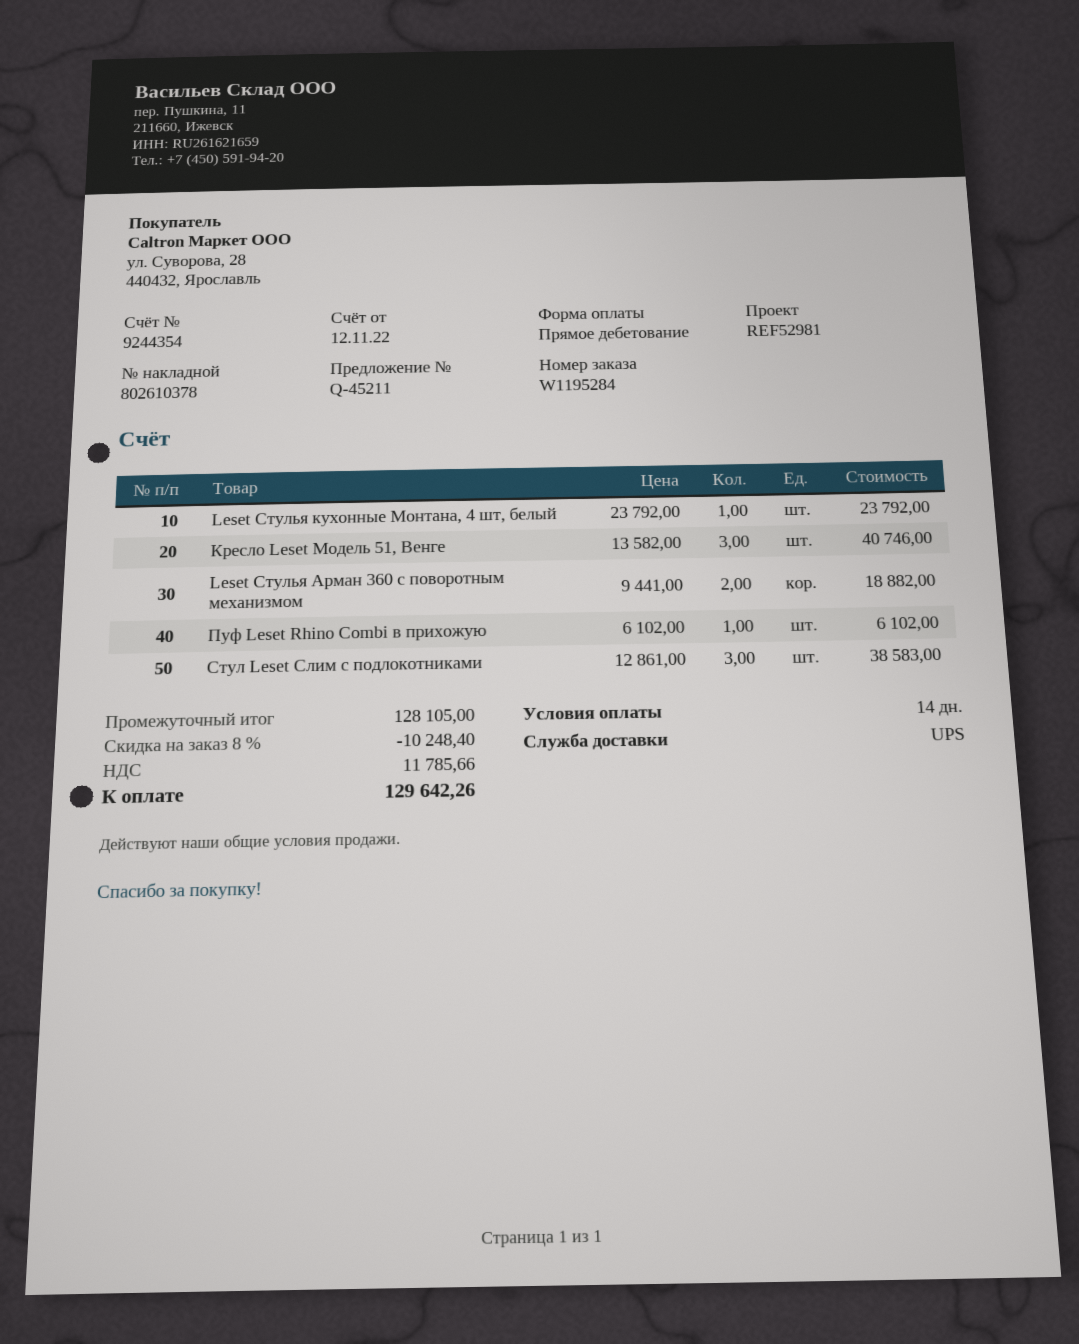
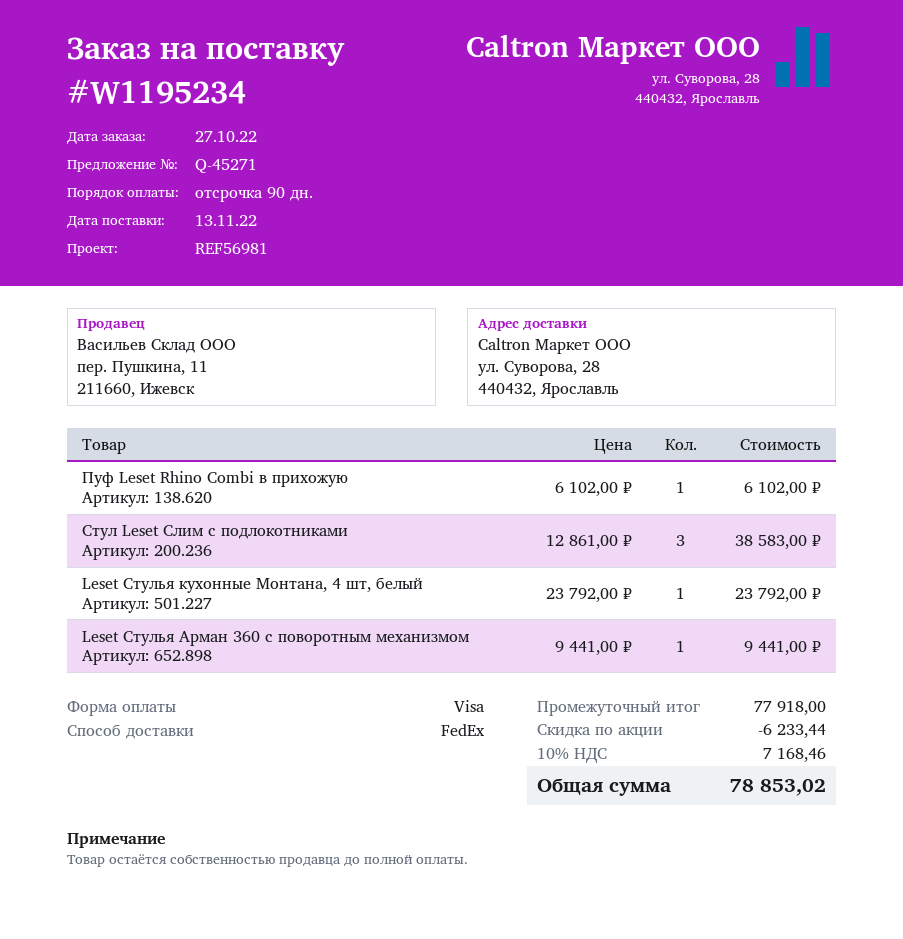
quote number: Q-45211 -> Q-45271
order number: W1195284 -> W1195234
payment terms: 14 days -> 90 days
reference: REF52981 -> REF56981
payment method: direct debit -> Visa
shipping method: UPS -> FedEx
Кресло Leset Модель 51, Венге: 3 x 13582.00 = 40746.00 -> none
Leset Стулья Арман 360 с поворотным механизмом: 2 x 9441.00 = 18882.00 -> 1 x 9441.00 = 9441.00
subtotal: 128105.00 -> 77918.00
discount: 10248.40 -> 6233.44
tax: 11785.66 -> 7168.46
total: 129642.26 -> 78853.02

